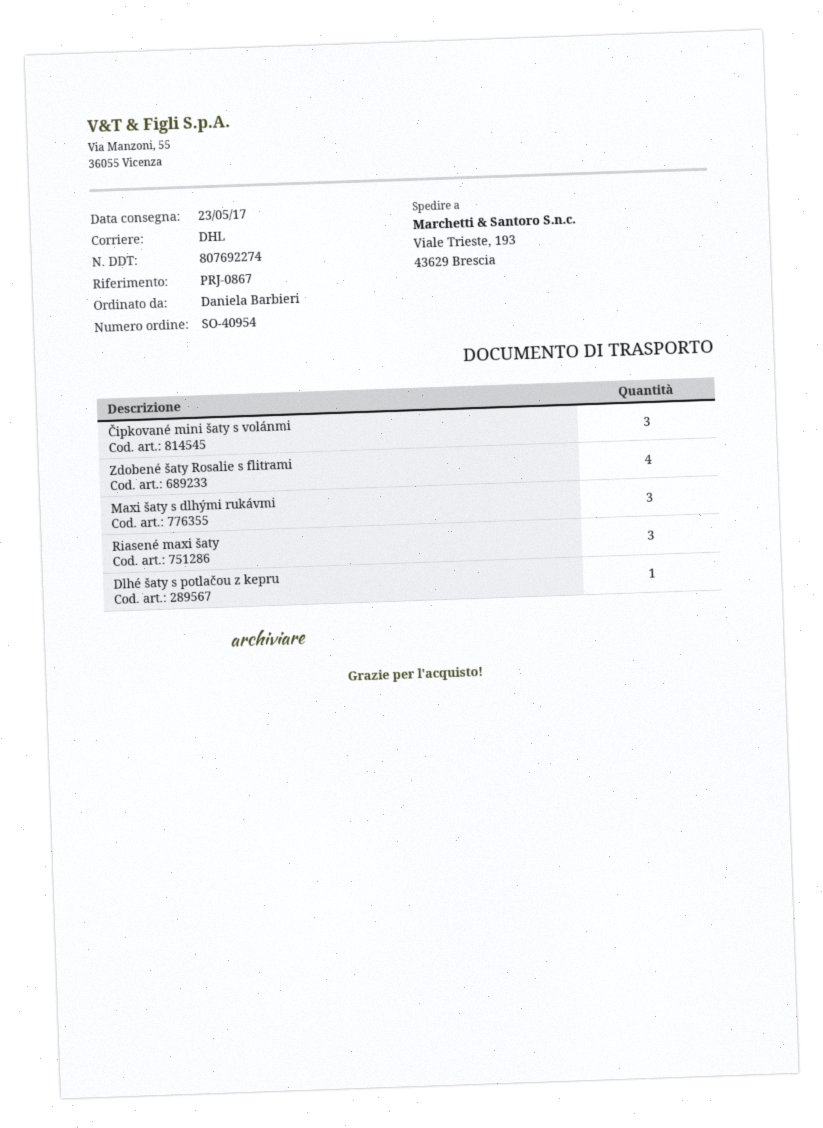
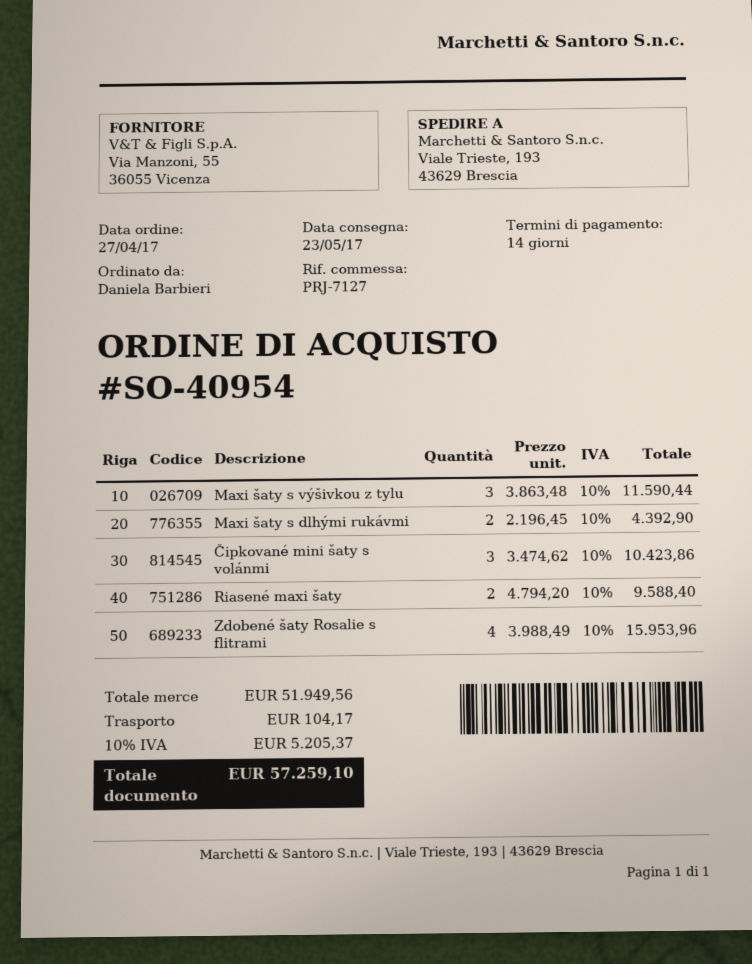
reference: PRJ-0867 -> PRJ-7127
Maxi šaty s dlhými rukávmi: 3 -> 2
Riasené maxi šaty: 3 -> 2
Dlhé šaty s potlačou z kepru: 1 -> none
Maxi šaty s výšivkou z tylu: none -> 3

